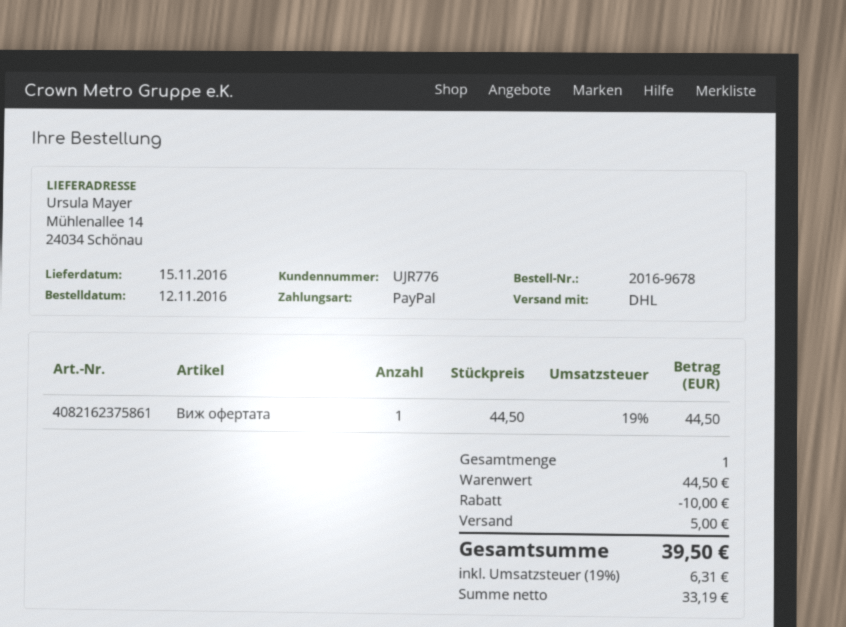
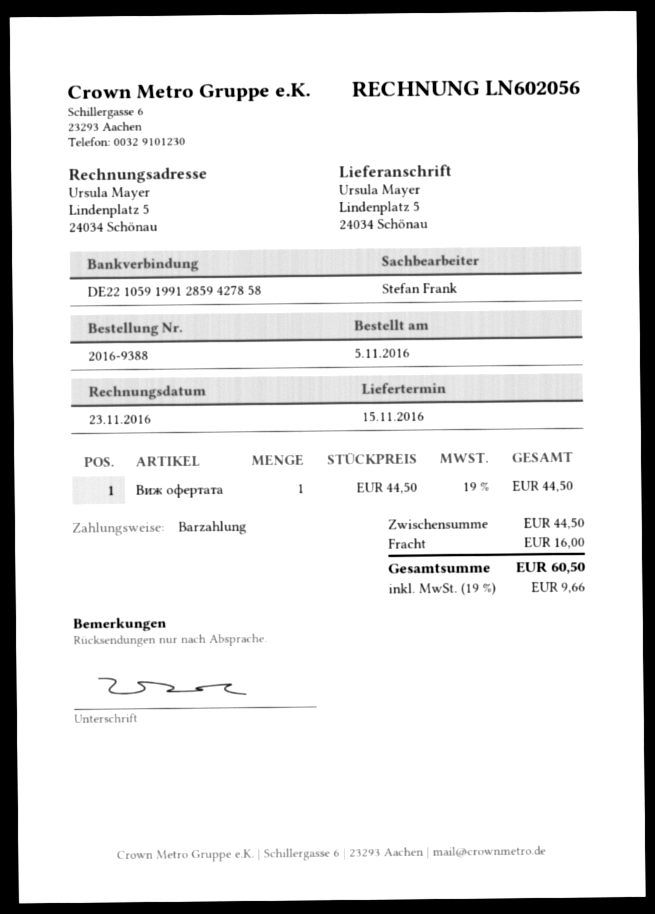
order number: 2016-9678 -> 2016-9388
order date: 2016-11-12 -> 2016-11-05
payment method: PayPal -> cash
ship to: Mühlenallee 14, 24034 Schönau -> Lindenplatz 5, 24034 Schönau
discount: 10.00 -> none
shipping: 5.00 -> 16.00
tax: 19% = 6.31 -> 19% = 9.66
total: 39.50 -> 60.50

